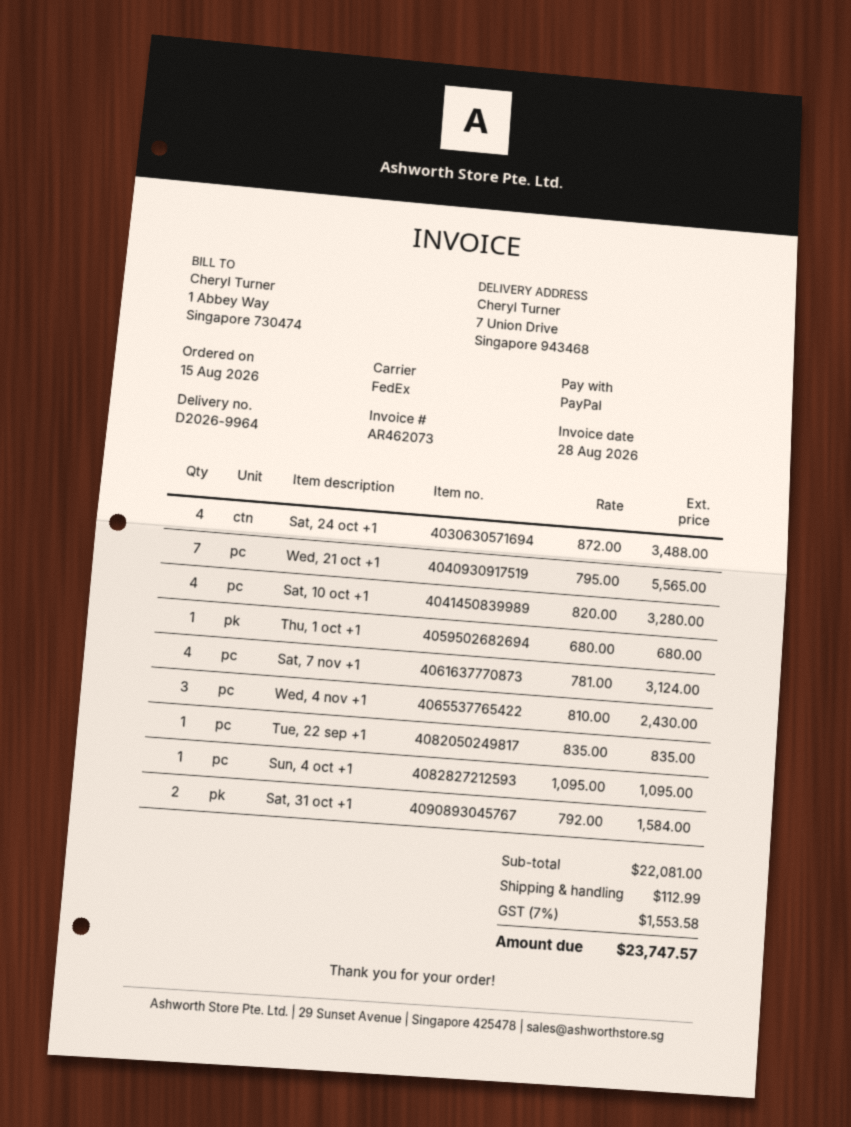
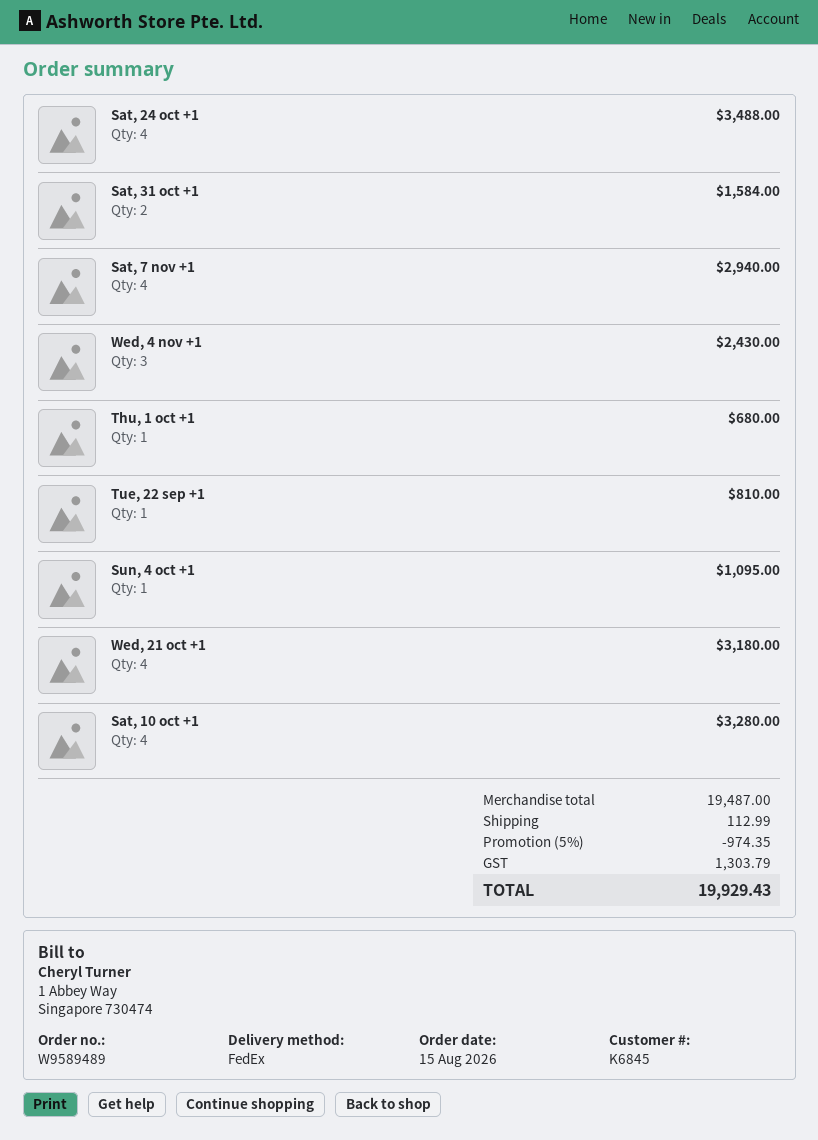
Wed, 21 oct +1: 7 for 5565.00 -> 4 for 3180.00
Sat, 7 nov +1: 4 for 3124.00 -> 4 for 2940.00
Tue, 22 sep +1: 1 for 835.00 -> 1 for 810.00
subtotal: 22081.00 -> 19487.00
discount: none -> 5% = 974.35
tax: 1553.58 -> 1303.79
total: 23747.57 -> 19929.43

